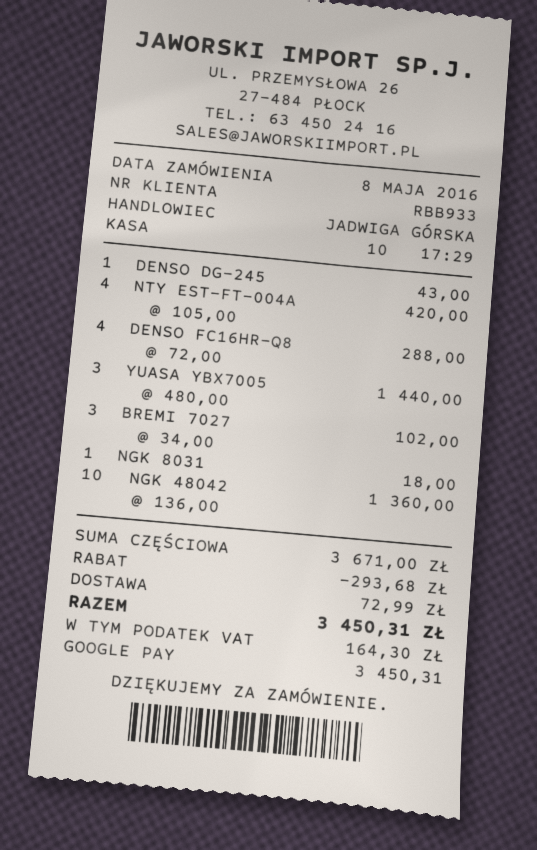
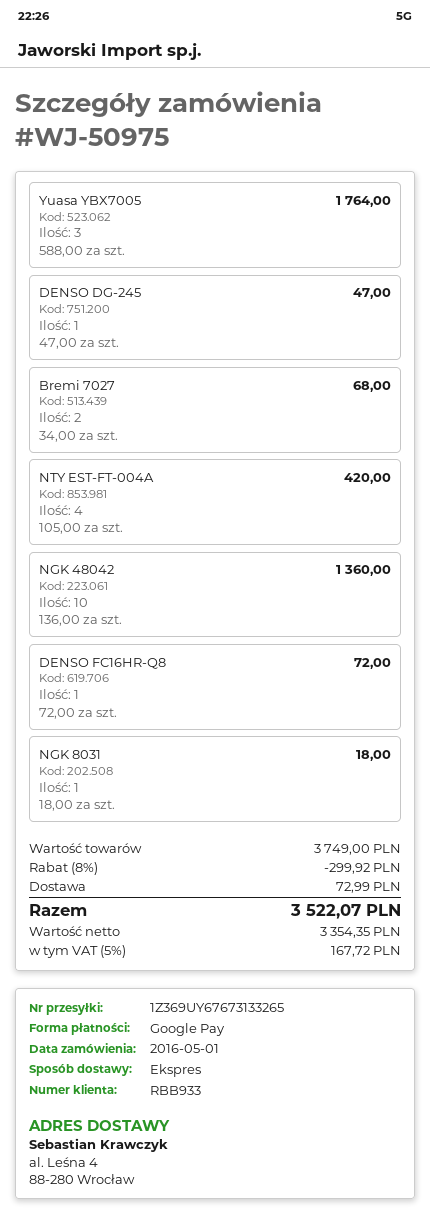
order date: 2016-05-08 -> 2016-05-01
DENSO DG-245: 1 x 43.00 = 43.00 -> 1 x 47.00 = 47.00
DENSO FC16HR-Q8: 4 x 72.00 = 288.00 -> 1 x 72.00 = 72.00
YUASA YBX7005: 3 x 480.00 = 1440.00 -> 3 x 588.00 = 1764.00
BREMI 7027: 3 x 34.00 = 102.00 -> 2 x 34.00 = 68.00
subtotal: 3671.00 -> 3749.00
discount: 293.68 -> 299.92
tax: 164.30 -> 167.72
total: 3450.31 -> 3522.07

